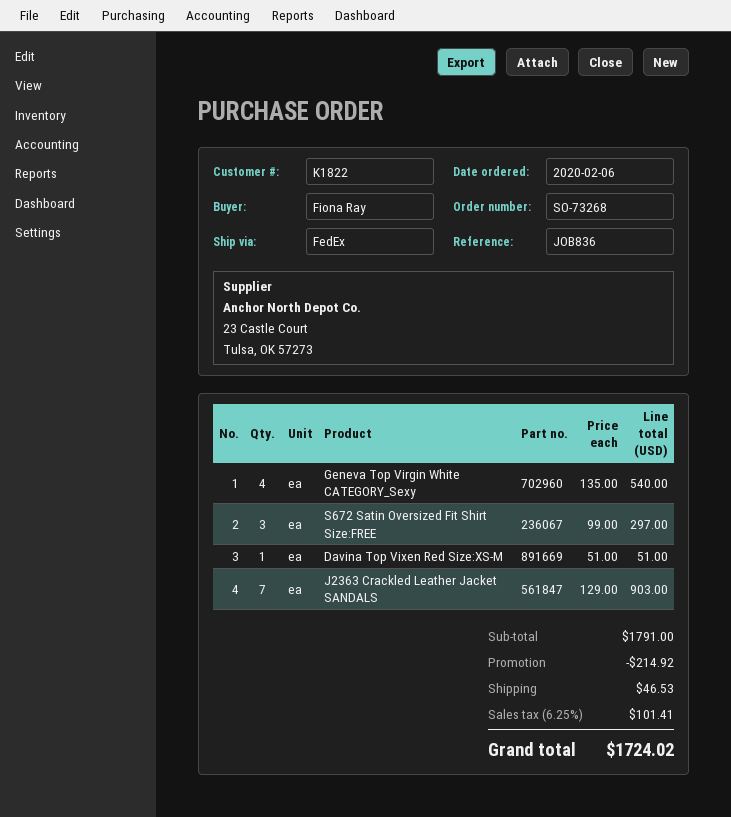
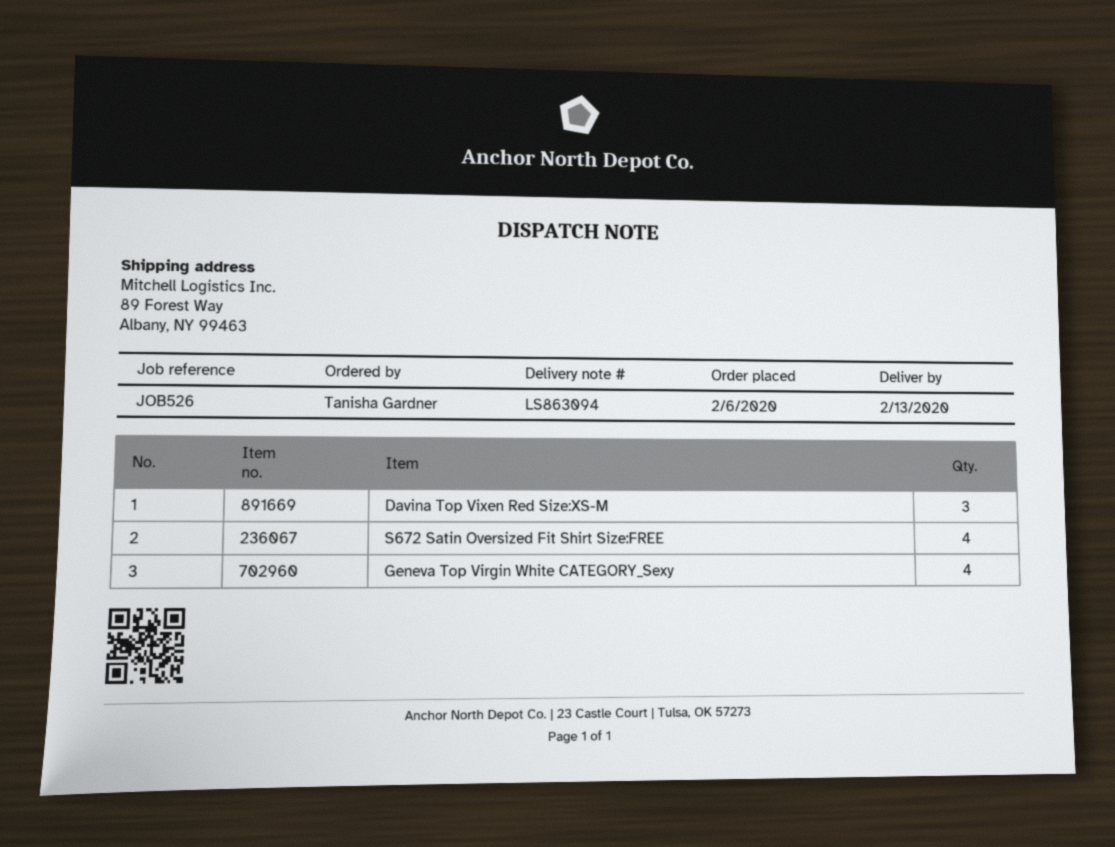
reference: JOB836 -> JOB526
ordered by: Fiona Ray -> Tanisha Gardner
S672 Satin Oversized Fit Shirt Size:FREE: 3 -> 4
Davina Top Vixen Red Size:XS-M: 1 -> 3
J2363 Crackled Leather Jacket SANDALS: 7 -> none

